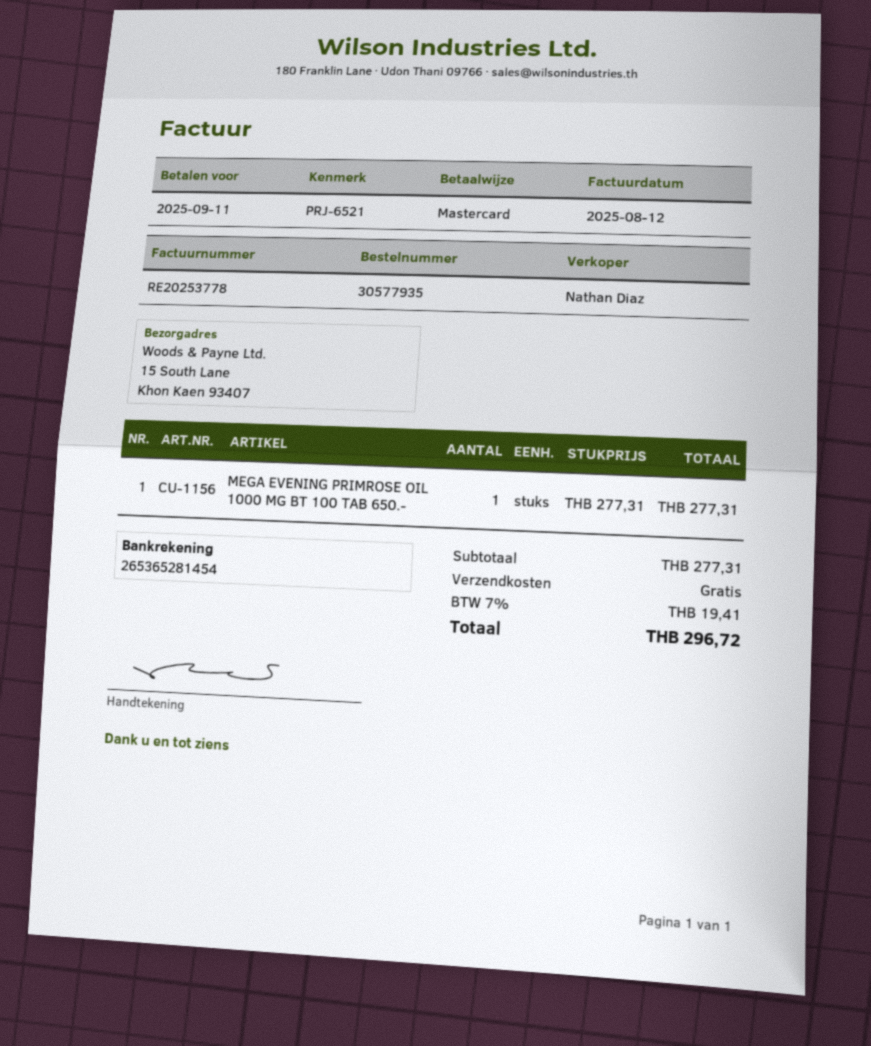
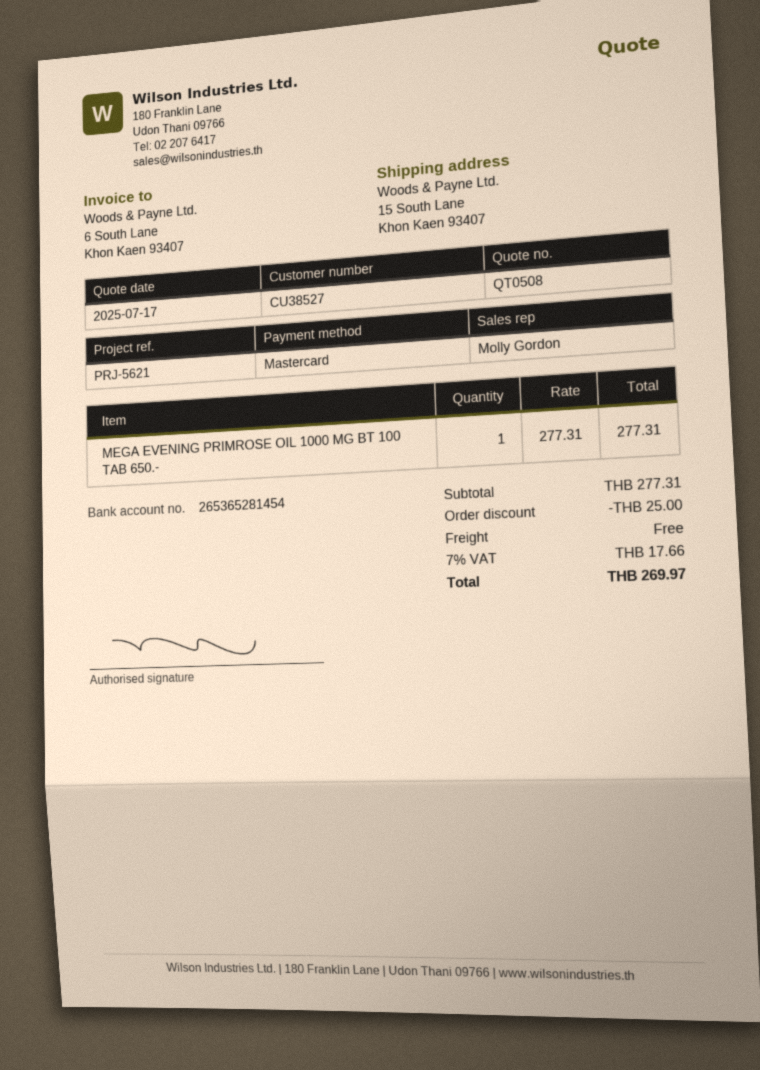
reference: PRJ-6521 -> PRJ-5621
sales rep: Nathan Diaz -> Molly Gordon
discount: none -> 25.00
tax: 7% = 19.41 -> 7% = 17.66
total: 296.72 -> 269.97

